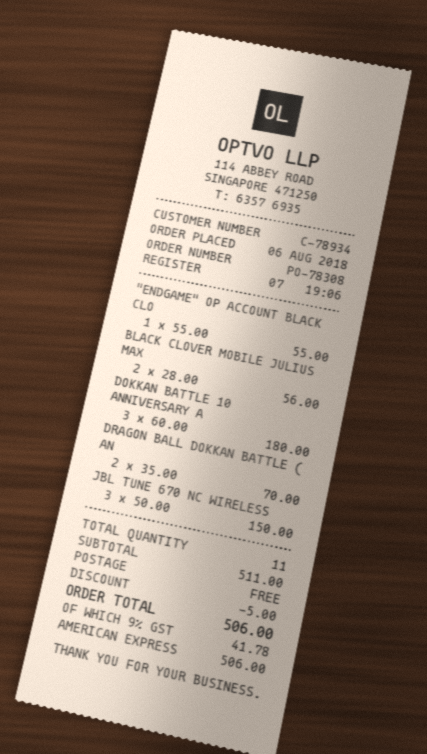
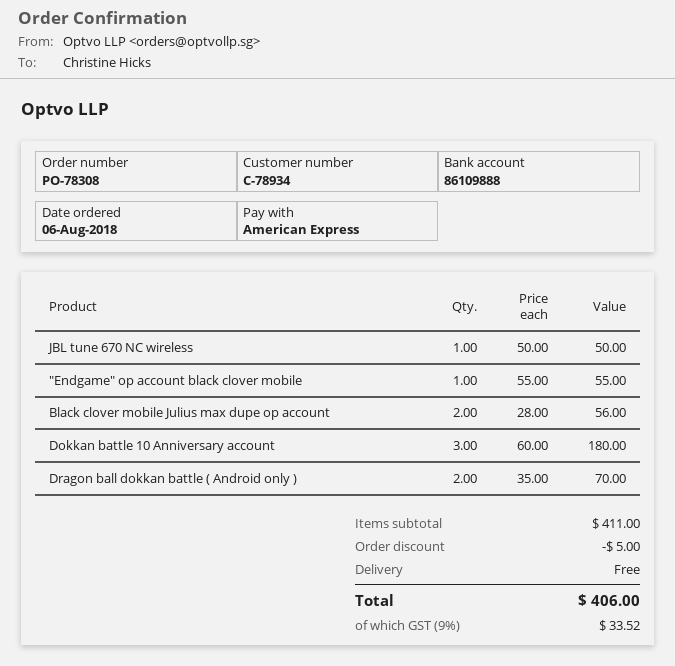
JBL TUNE 670 NC WIRELESS: 3 x 50.00 = 150.00 -> 1 x 50.00 = 50.00
subtotal: 511.00 -> 411.00
tax: 9% = 41.78 -> 9% = 33.52
total: 506.00 -> 406.00

